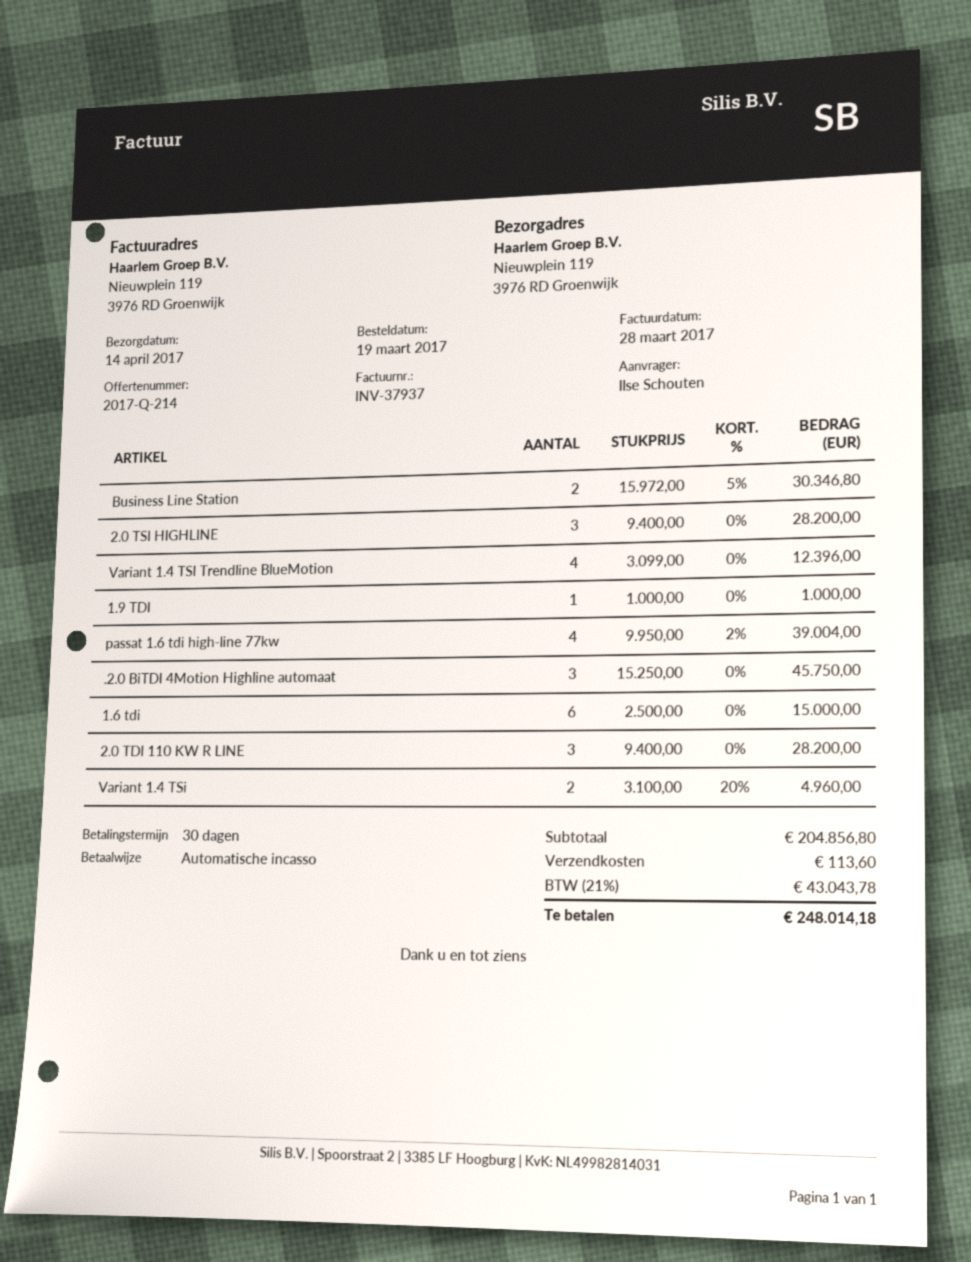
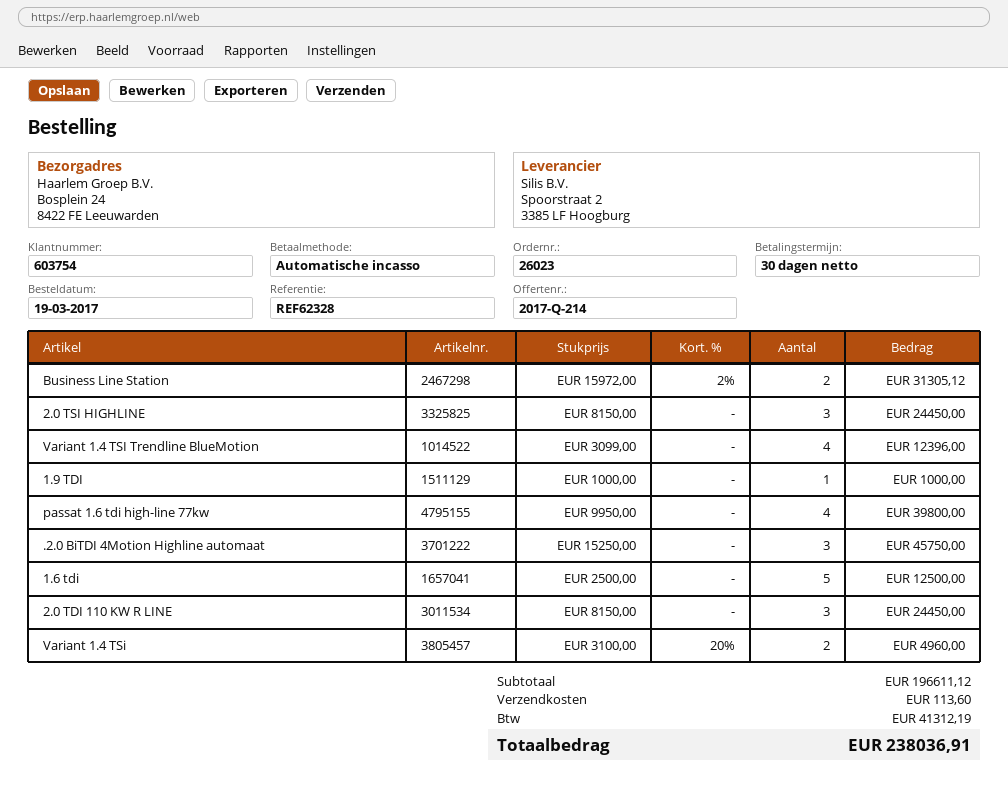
ship to: Nieuwplein 119, 3976 RD Groenwijk -> Bosplein 24, 8422 FE Leeuwarden
Business Line Station: 2 x 15972.00 - 5% = 30346.80 -> 2 x 15972.00 - 2% = 31305.12
2.0 TSI HIGHLINE: 3 x 9400.00 = 28200.00 -> 3 x 8150.00 = 24450.00
passat 1.6 tdi high-line 77kw: 4 x 9950.00 - 2% = 39004.00 -> 4 x 9950.00 = 39800.00
1.6 tdi: 6 x 2500.00 = 15000.00 -> 5 x 2500.00 = 12500.00
2.0 TDI 110 KW R LINE: 3 x 9400.00 = 28200.00 -> 3 x 8150.00 = 24450.00
subtotal: 204856.80 -> 196611.12
tax: 43043.78 -> 41312.19
total: 248014.18 -> 238036.91

